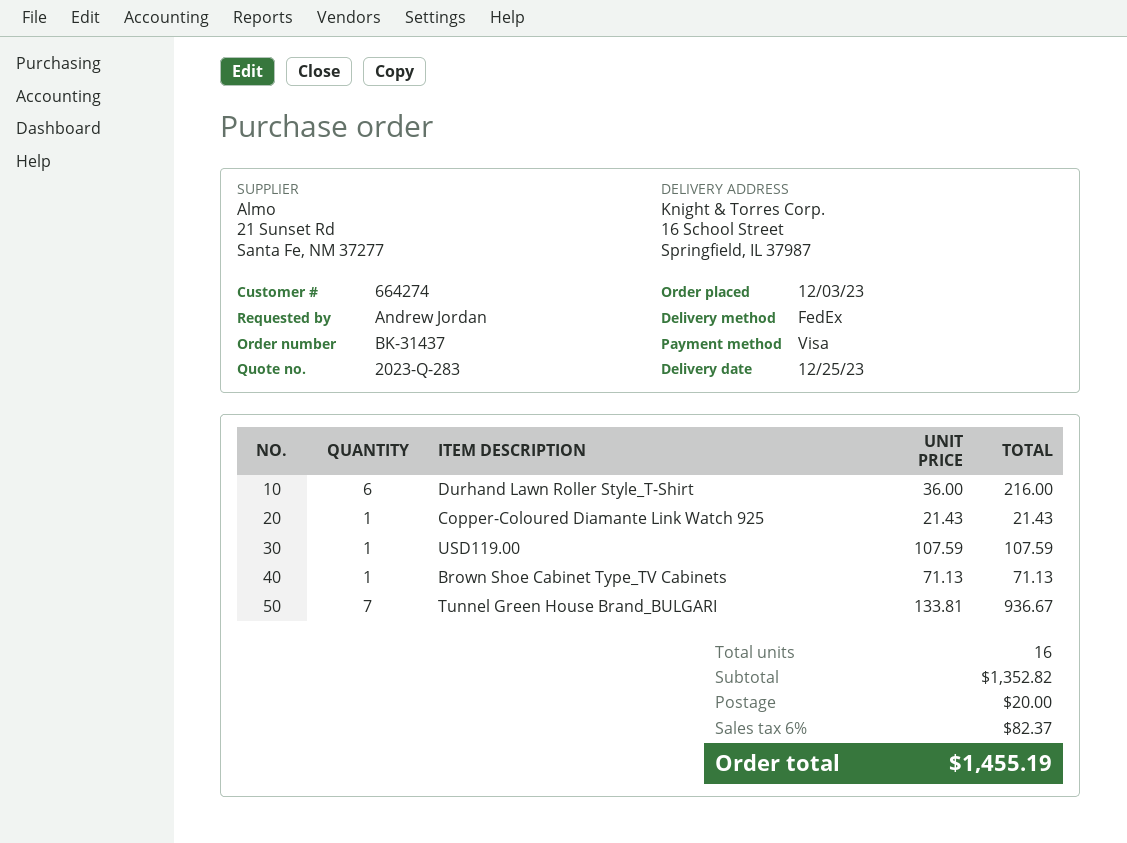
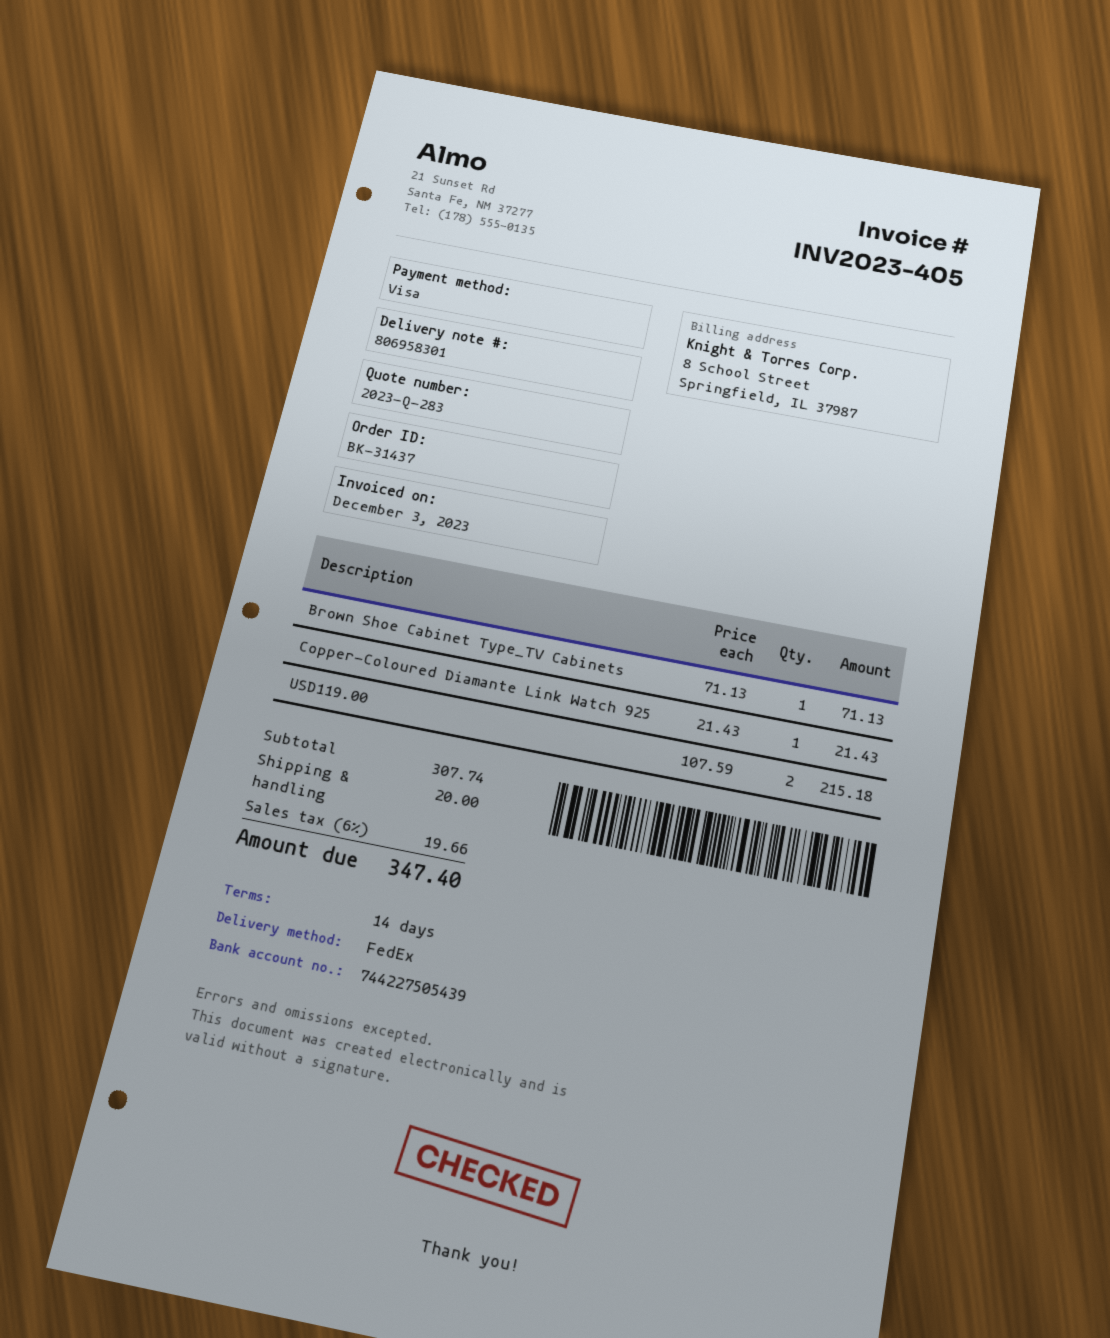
Durhand Lawn Roller Style_T-Shirt: 6 x 36.00 = 216.00 -> none
USD119.00: 1 x 107.59 = 107.59 -> 2 x 107.59 = 215.18
Tunnel Green House Brand_BULGARI: 7 x 133.81 = 936.67 -> none
subtotal: 1352.82 -> 307.74
tax: 6% = 82.37 -> 6% = 19.66
total: 1455.19 -> 347.40

